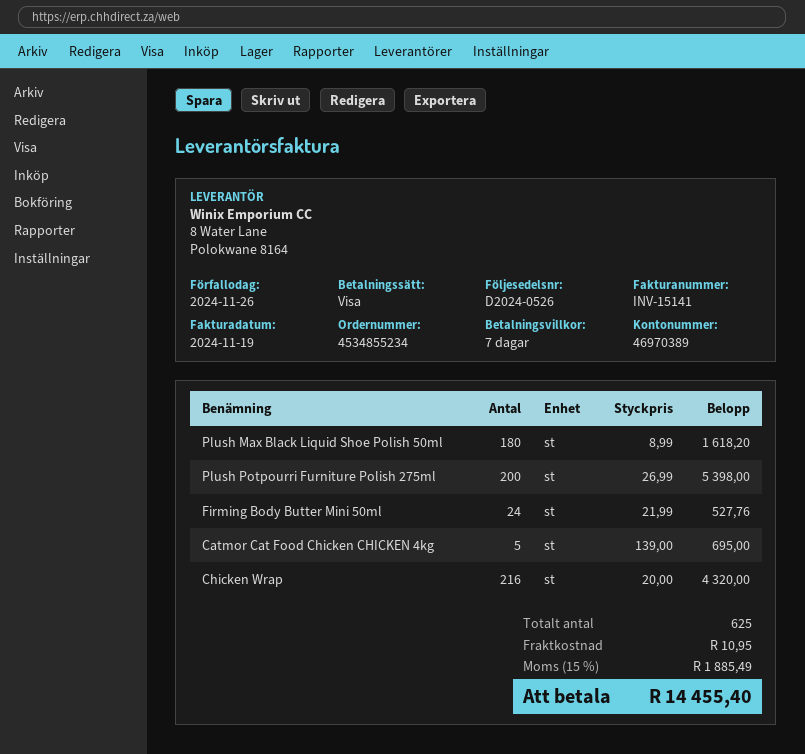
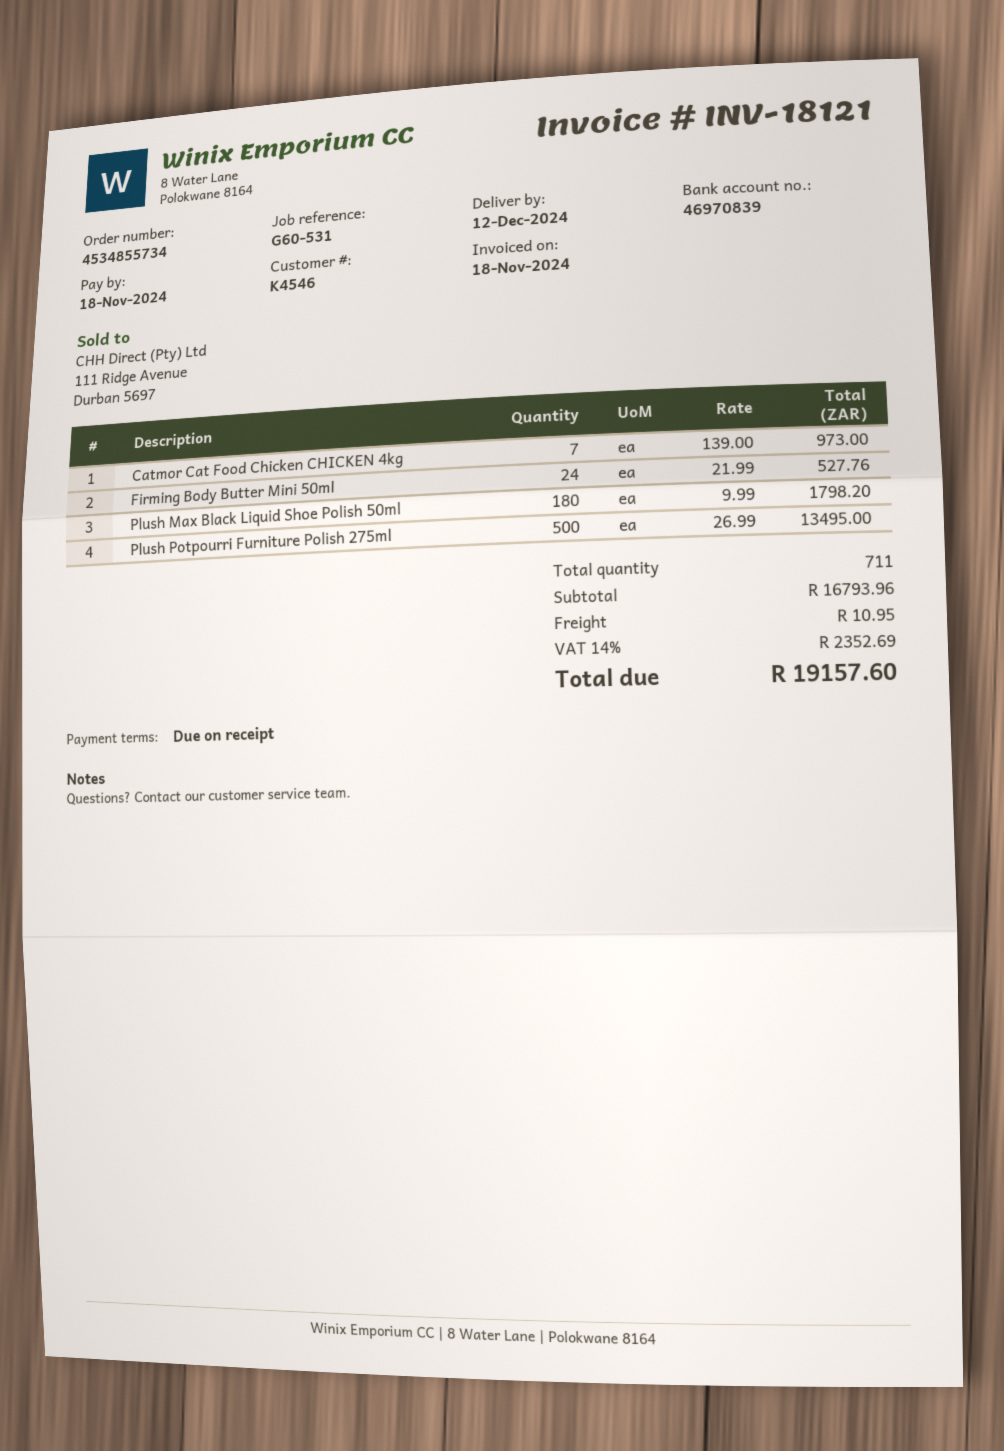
order number: 4534855234 -> 4534855734
invoice number: INV-15141 -> INV-18121
invoice date: 2024-11-19 -> 2024-11-18
payment terms: 7 days -> on receipt
due date: 2024-11-26 -> 2024-11-18
bank account: 46970389 -> 46970839
Plush Max Black Liquid Shoe Polish 50ml: 180 x 8.99 = 1618.20 -> 180 x 9.99 = 1798.20
Plush Potpourri Furniture Polish 275ml: 200 x 26.99 = 5398.00 -> 500 x 26.99 = 13495.00
Catmor Cat Food Chicken CHICKEN 4kg: 5 x 139.00 = 695.00 -> 7 x 139.00 = 973.00
Chicken Wrap: 216 x 20.00 = 4320.00 -> none
total quantity: 625 -> 711
tax: 15% = 1885.49 -> 14% = 2352.69
total: 14455.40 -> 19157.60

